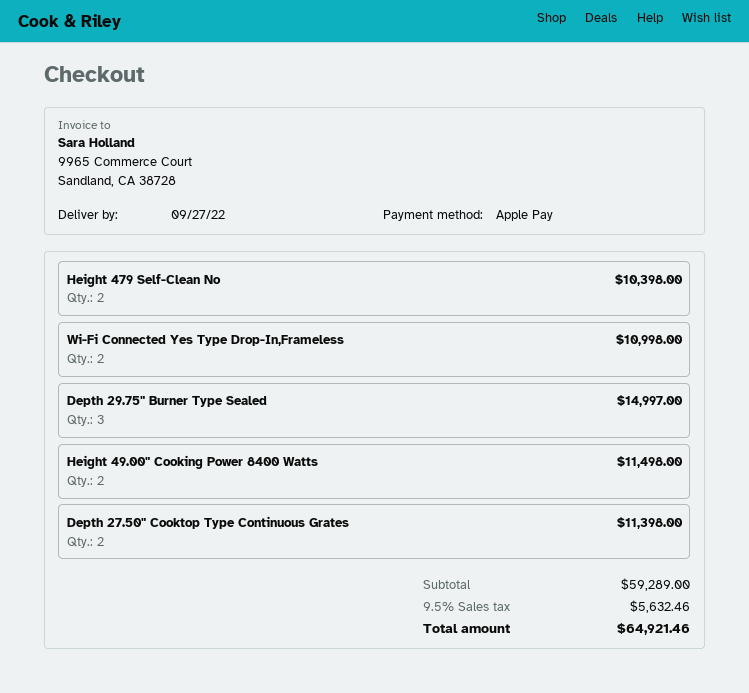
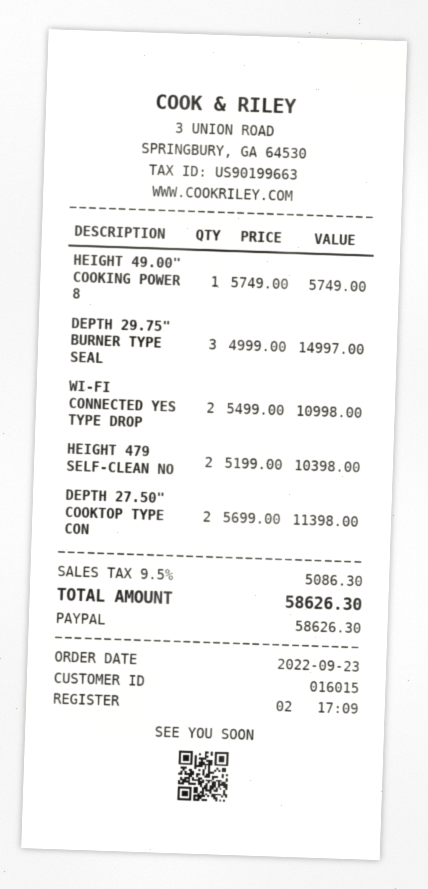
payment method: Apple Pay -> PayPal
Height 49.00" Cooking Power 8400 Watts: 2 for 11498.00 -> 1 for 5749.00
tax: 9.5% = 5632.46 -> 9.5% = 5086.30
total: 64921.46 -> 58626.30

